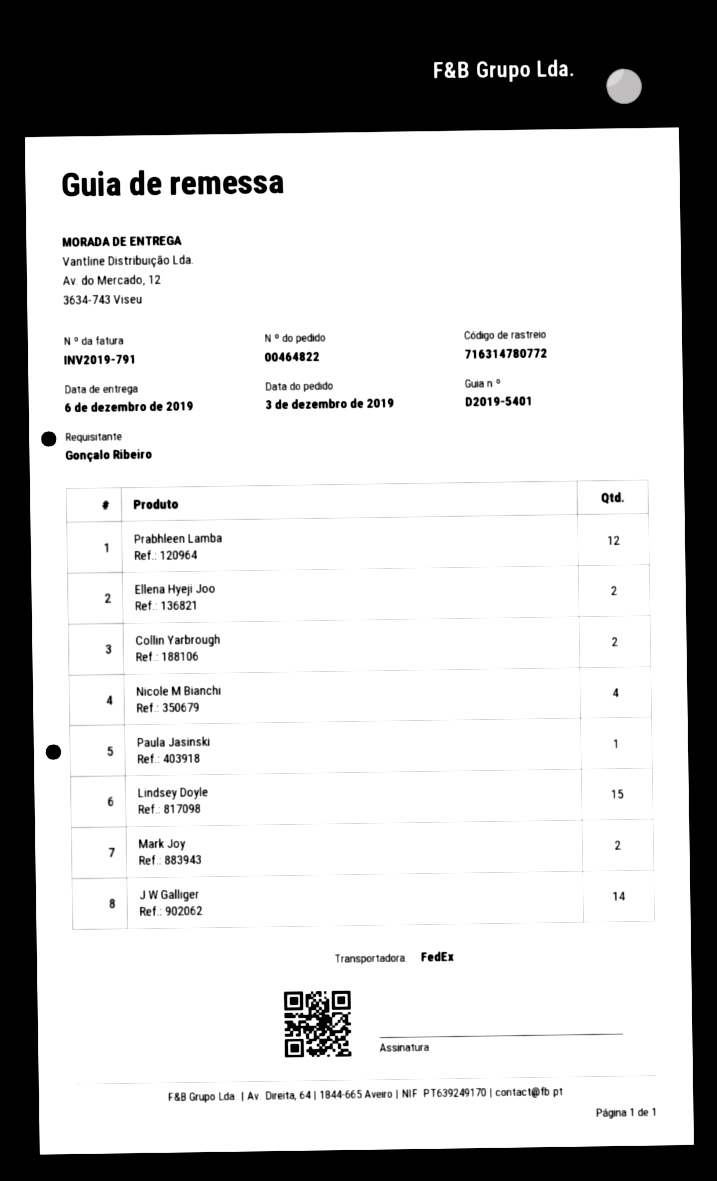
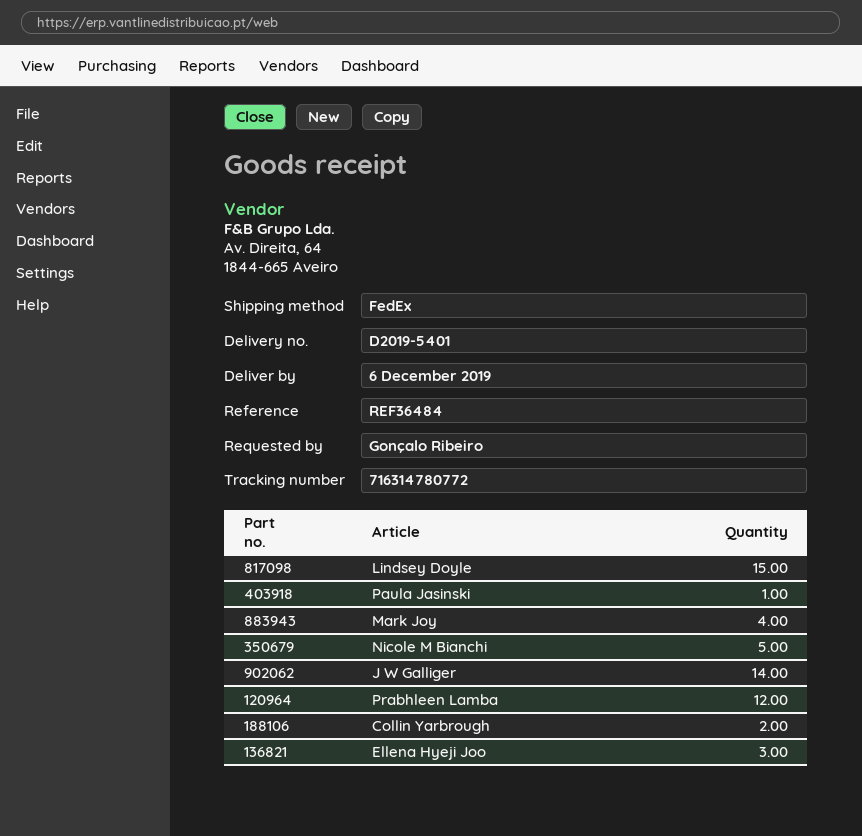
Ellena Hyeji Joo: 2 -> 3
Nicole M Bianchi: 4 -> 5
Mark Joy: 2 -> 4

